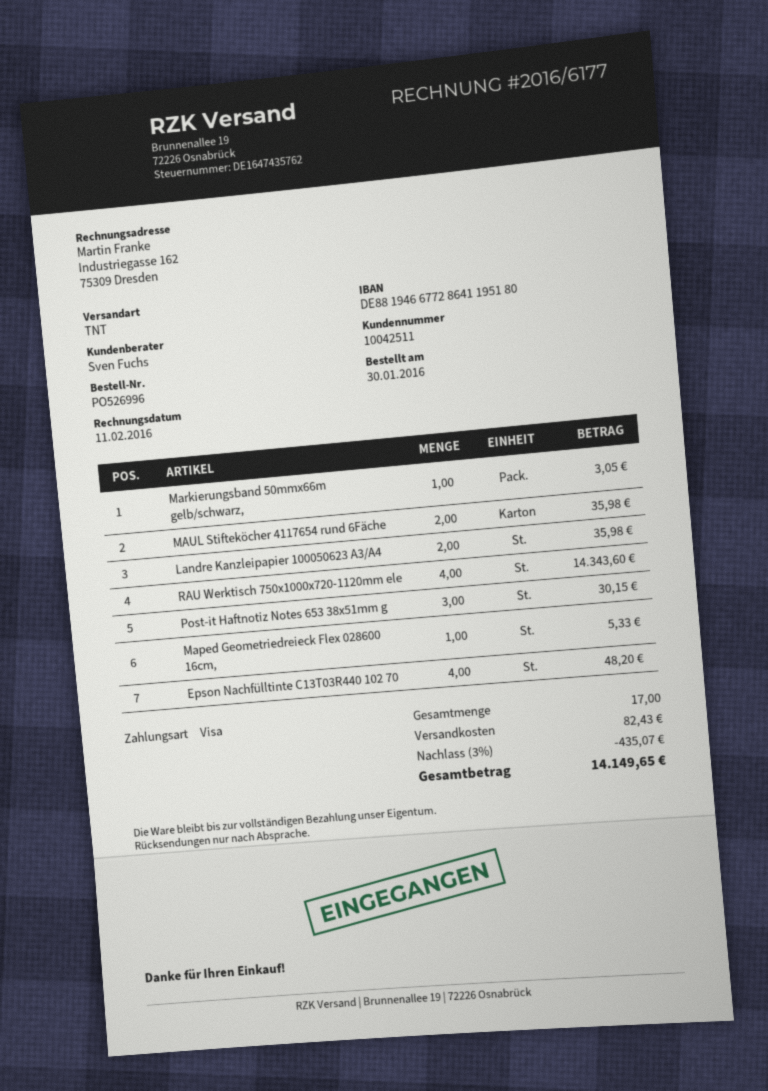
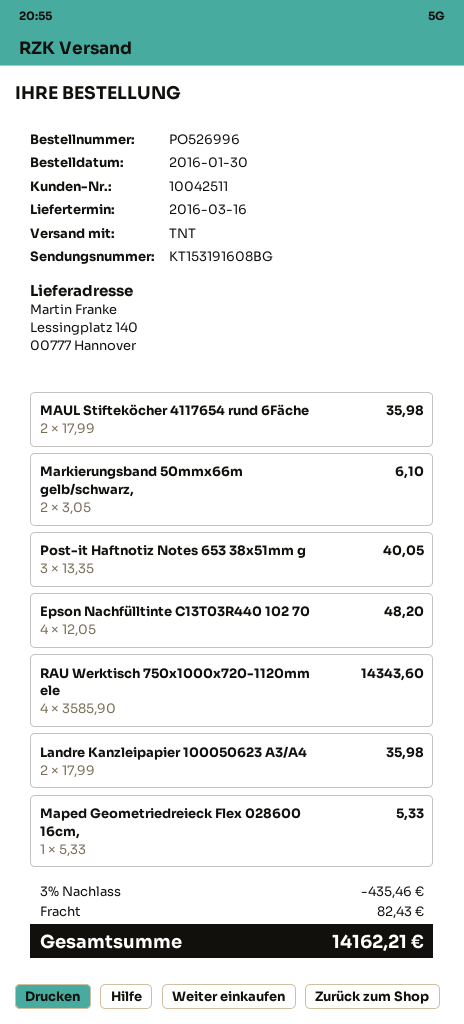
Markierungsband 50mmx66m gelb/schwarz,: 1 for 3.05 -> 2 for 6.10
Post-it Haftnotiz Notes 653 38x51mm g: 3 for 30.15 -> 3 for 40.05
discount: 3% = 435.07 -> 3% = 435.46
total: 14149.65 -> 14162.21

